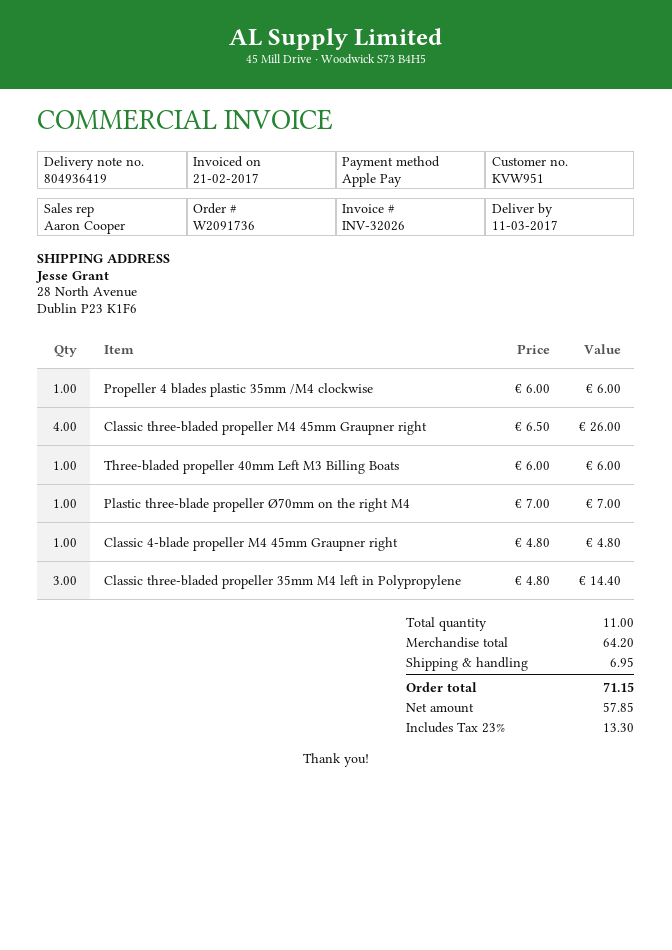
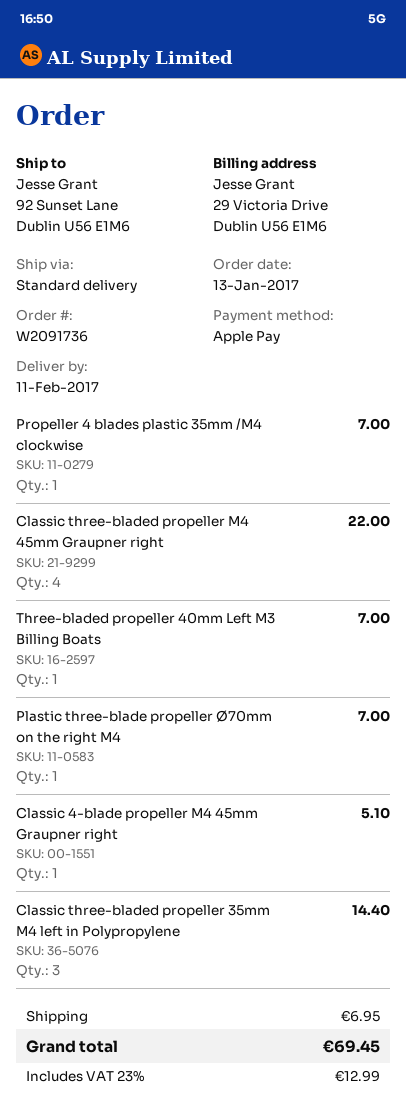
delivery date: 2017-03-11 -> 2017-02-11
ship to: 28 North Avenue, Dublin P23 K1F6 -> 92 Sunset Lane, Dublin U56 E1M6
Propeller 4 blades plastic 35mm /M4 clockwise: 1 for 6.00 -> 1 for 7.00
Classic three-bladed propeller M4 45mm Graupner right: 4 for 26.00 -> 4 for 22.00
Three-bladed propeller 40mm Left M3 Billing Boats: 1 for 6.00 -> 1 for 7.00
Classic 4-blade propeller M4 45mm Graupner right: 1 for 4.80 -> 1 for 5.10
tax: 23% = 13.30 -> 23% = 12.99
total: 71.15 -> 69.45

